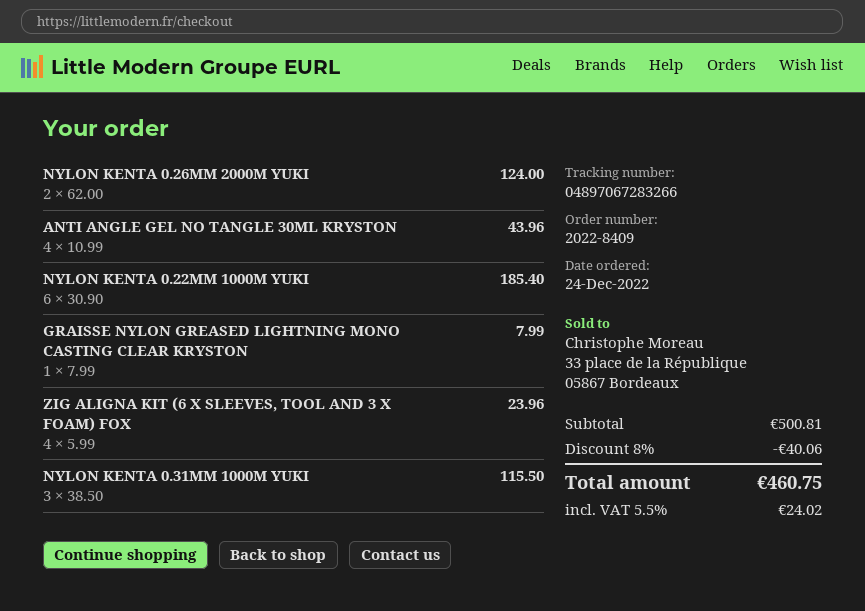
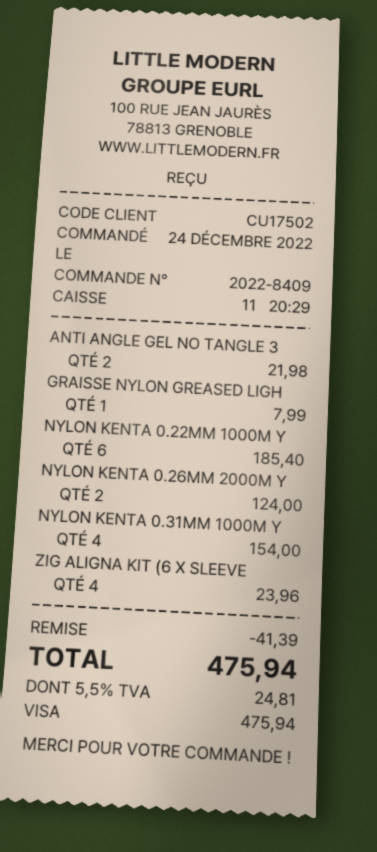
ANTI ANGLE GEL NO TANGLE 30ML KRYSTON: 4 for 43.96 -> 2 for 21.98
NYLON KENTA 0.31MM 1000M YUKI: 3 for 115.50 -> 4 for 154.00
discount: 40.06 -> 41.39
tax: 5.5% = 24.02 -> 5.5% = 24.81
total: 460.75 -> 475.94

